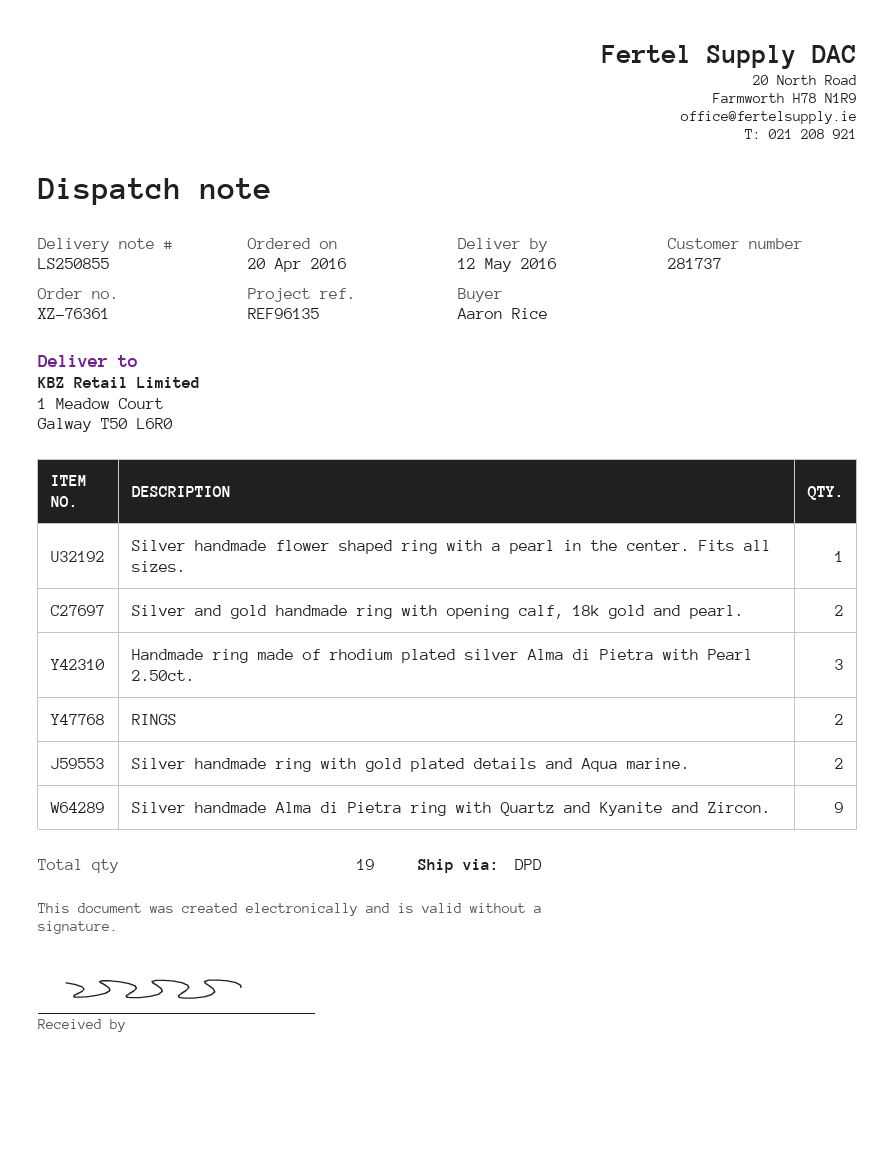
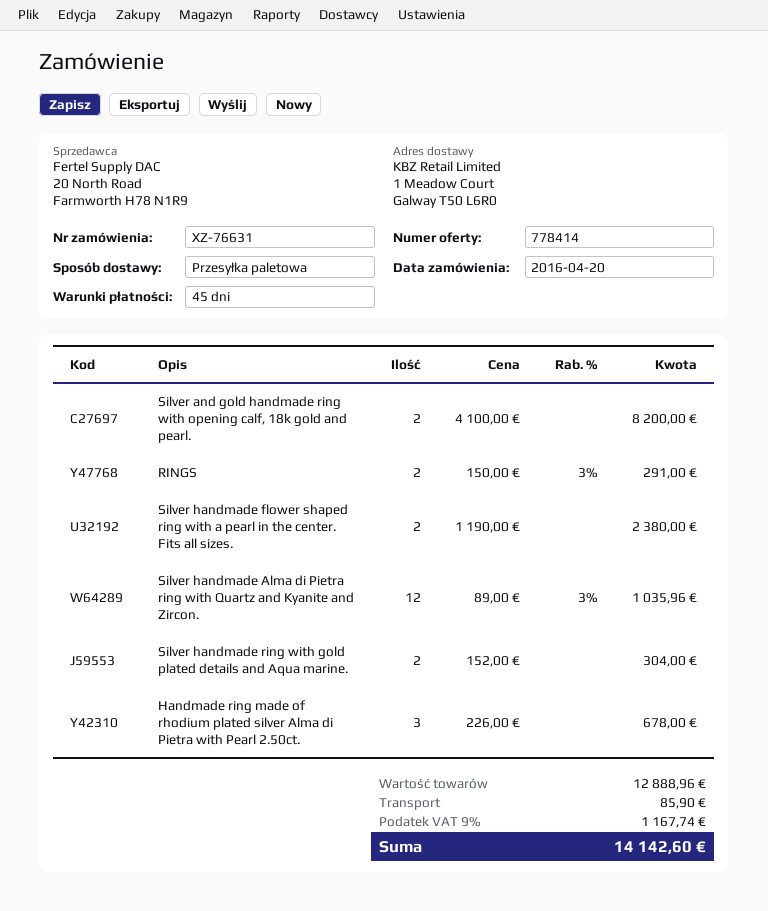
order number: XZ-76361 -> XZ-76631
shipping method: DPD -> pallet freight
Silver handmade flower shaped ring with a pearl in the center. Fits all sizes.: 1 -> 2
Silver handmade Alma di Pietra ring with Quartz and Kyanite and Zircon.: 9 -> 12

